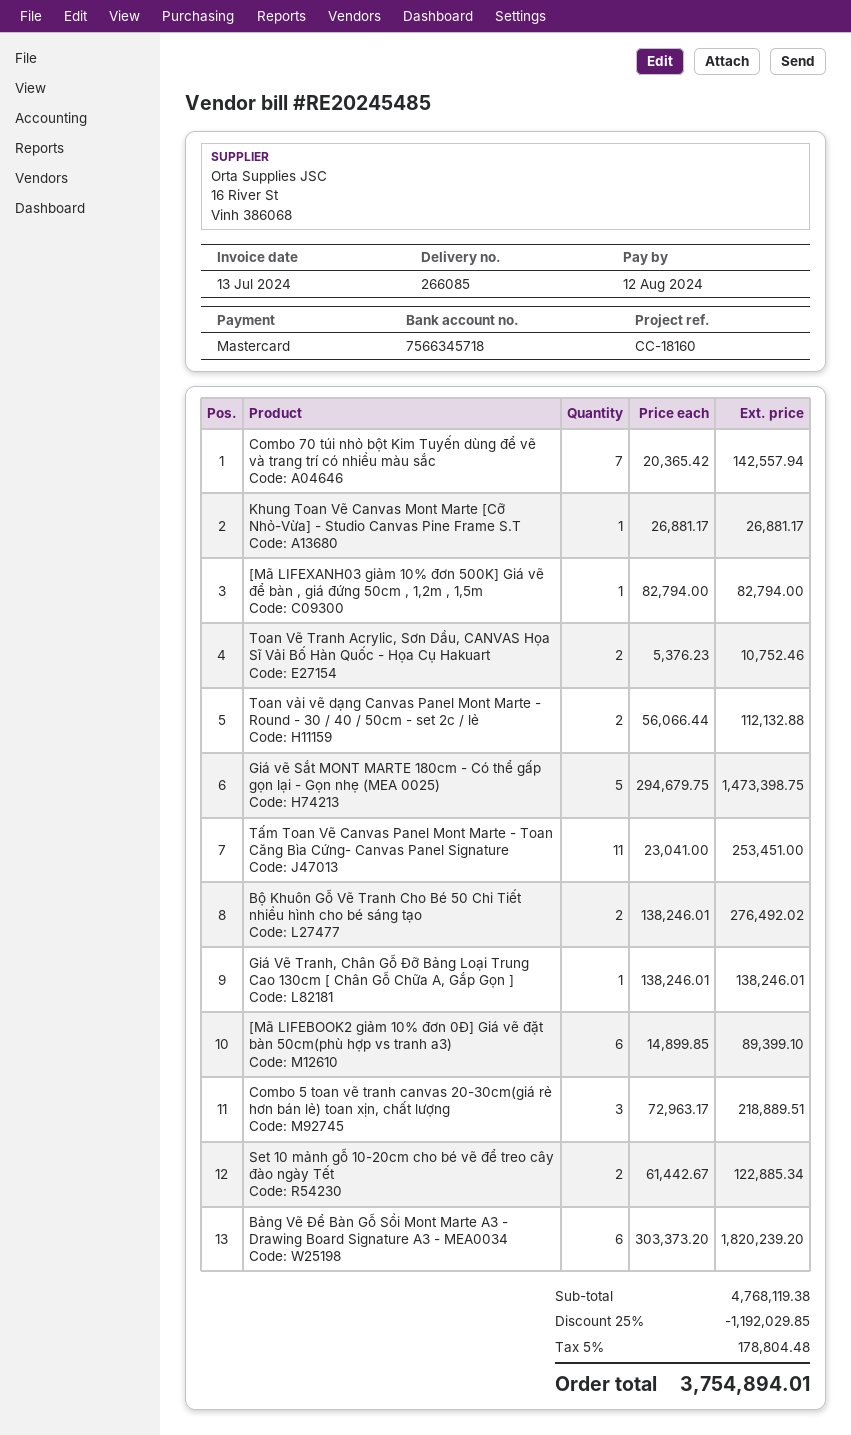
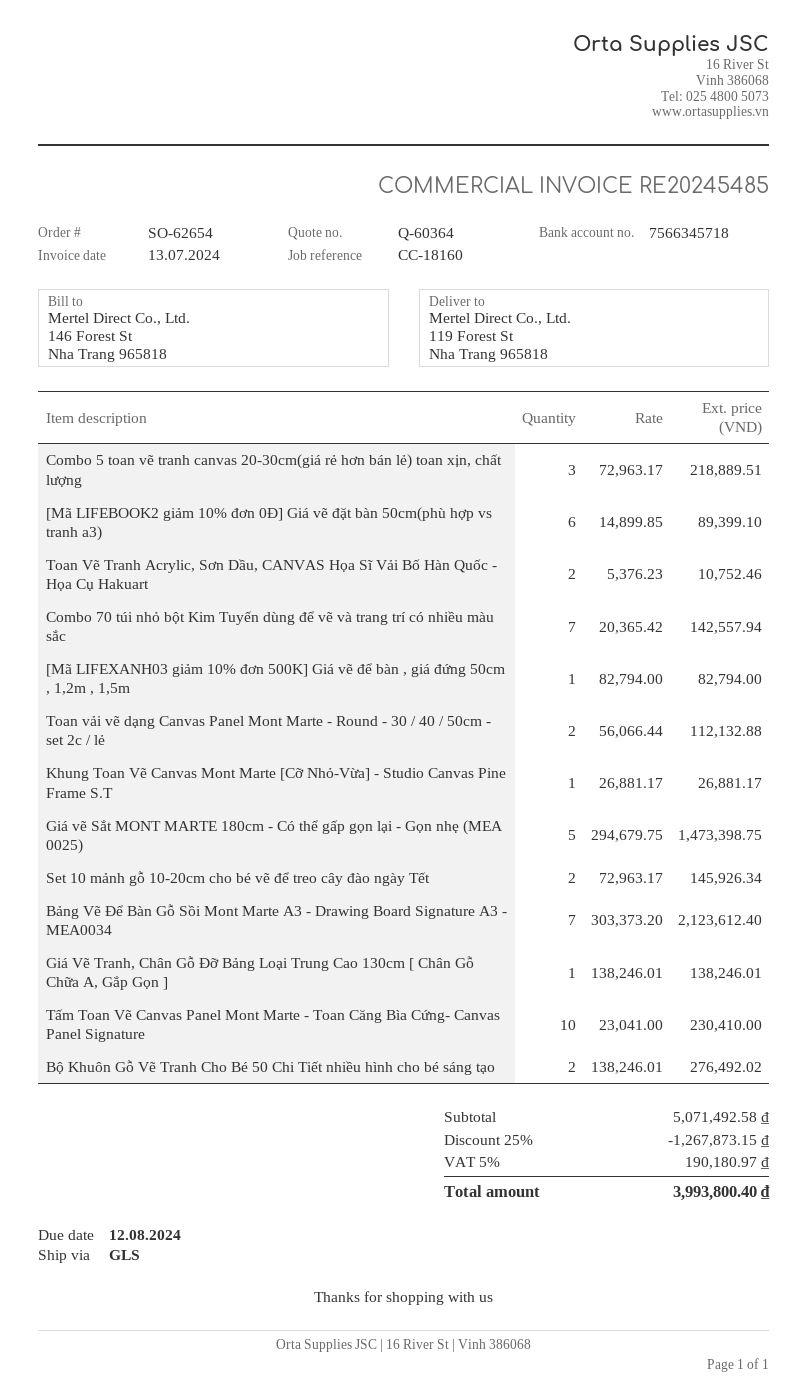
Tấm Toan Vẽ Canvas Panel Mont Marte - Toan Căng Bìa Cứng- Canvas Panel Signature: 11 x 23041.00 = 253451.00 -> 10 x 23041.00 = 230410.00
Set 10 mảnh gỗ 10-20cm cho bé vẽ để treo cây đào ngày Tết: 2 x 61442.67 = 122885.34 -> 2 x 72963.17 = 145926.34
Bảng Vẽ Để Bàn Gỗ Sồi Mont Marte A3 - Drawing Board Signature A3 - MEA0034: 6 x 303373.20 = 1820239.20 -> 7 x 303373.20 = 2123612.40
subtotal: 4768119.38 -> 5071492.58
discount: 25% = 1192029.85 -> 25% = 1267873.15
tax: 5% = 178804.48 -> 5% = 190180.97
total: 3754894.01 -> 3993800.40

